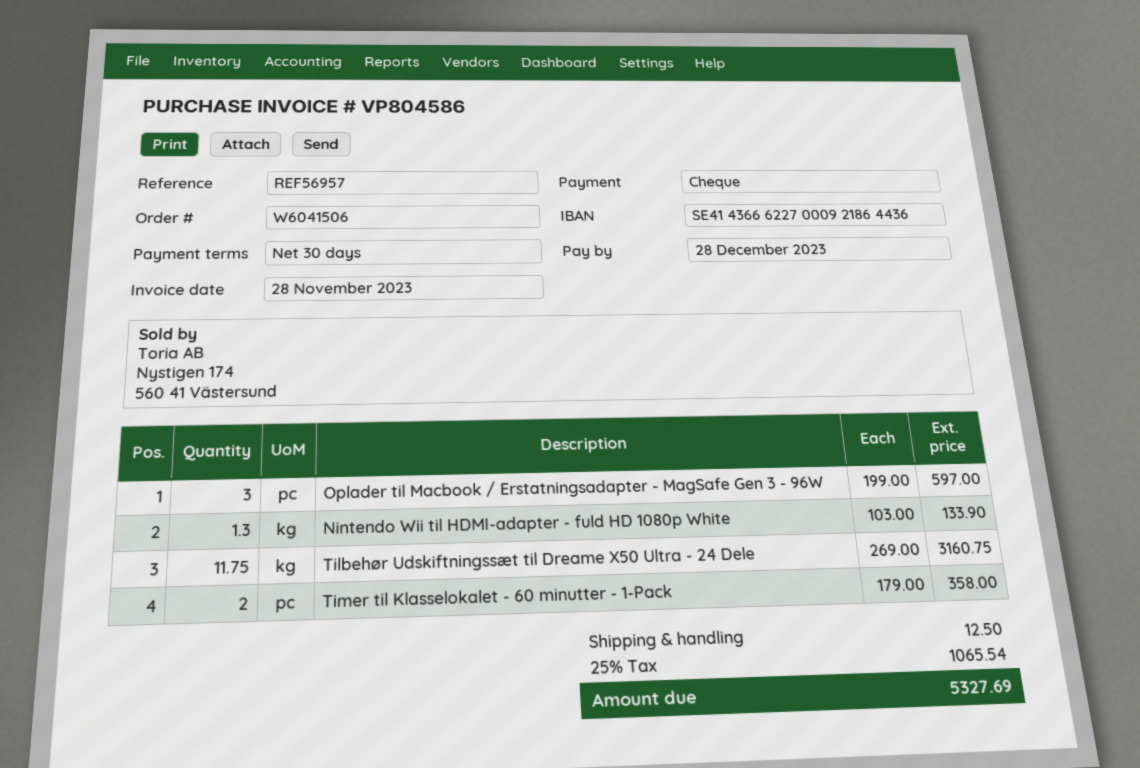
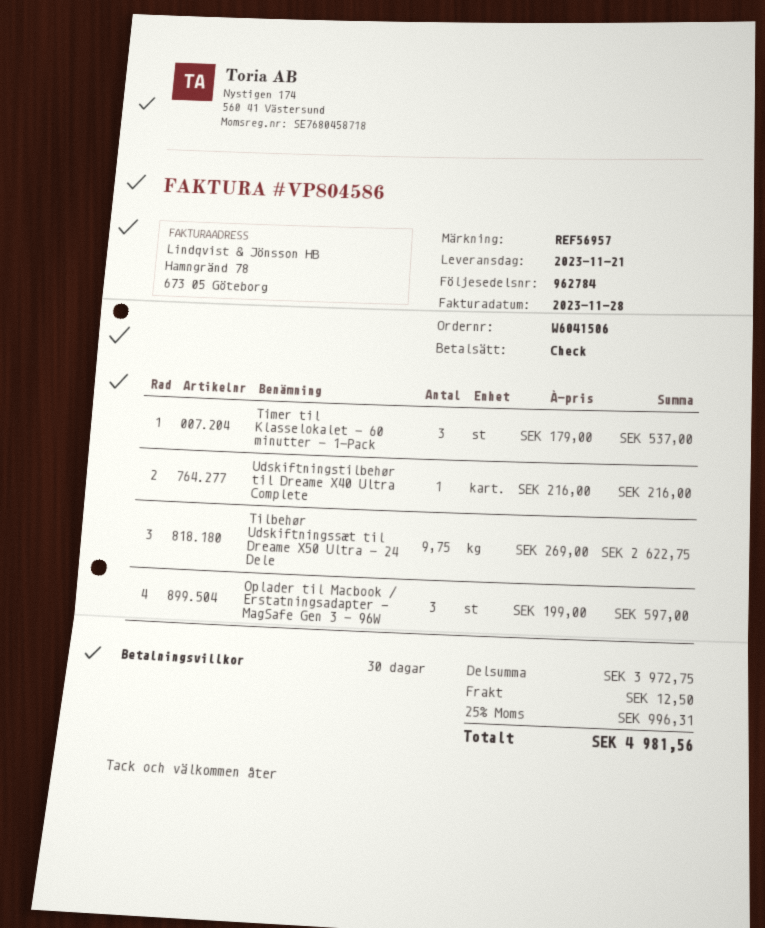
Nintendo Wii til HDMI-adapter - fuld HD 1080p White: 1.3 x 103.00 = 133.90 -> none
Tilbehør Udskiftningssæt til Dreame X50 Ultra - 24 Dele: 11.75 x 269.00 = 3160.75 -> 9.75 x 269.00 = 2622.75
Timer til Klasselokalet - 60 minutter - 1-Pack: 2 x 179.00 = 358.00 -> 3 x 179.00 = 537.00
Udskiftningstilbehør til Dreame X40 Ultra Complete: none -> 1 x 216.00 = 216.00
tax: 25% = 1065.54 -> 25% = 996.31
total: 5327.69 -> 4981.56

